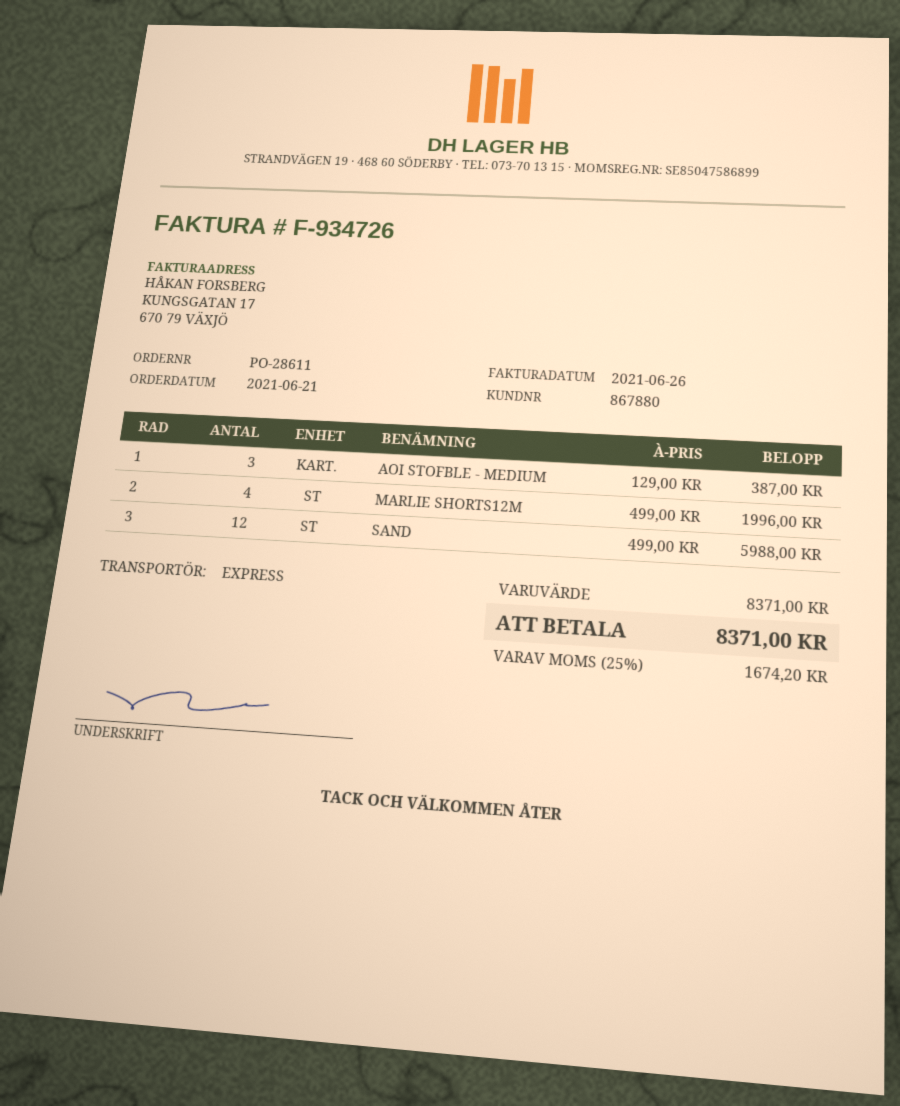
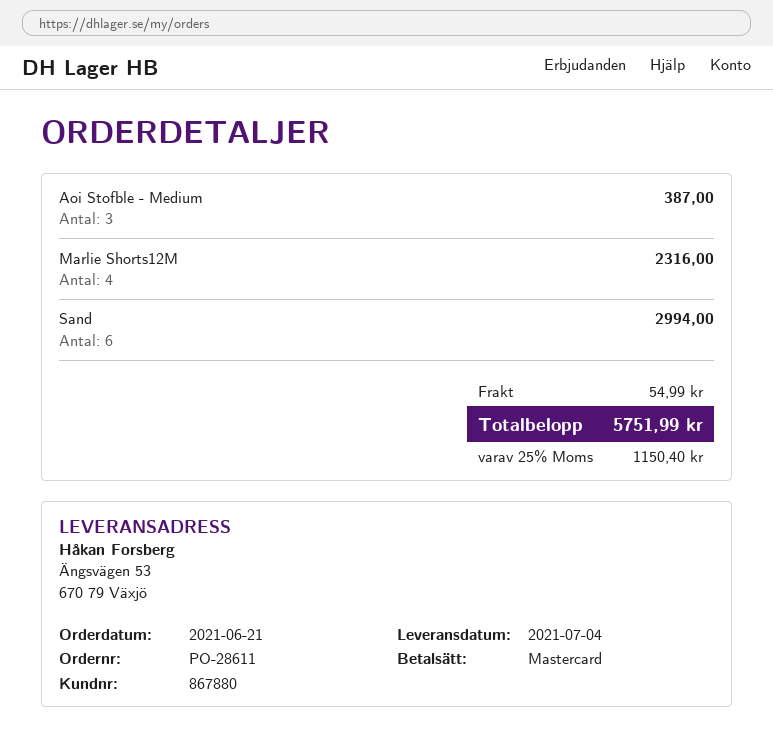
MARLIE SHORTS12M: 4 for 1996.00 -> 4 for 2316.00
SAND: 12 for 5988.00 -> 6 for 2994.00
shipping: none -> 54.99
tax: 25% = 1674.20 -> 25% = 1150.40
total: 8371.00 -> 5751.99

